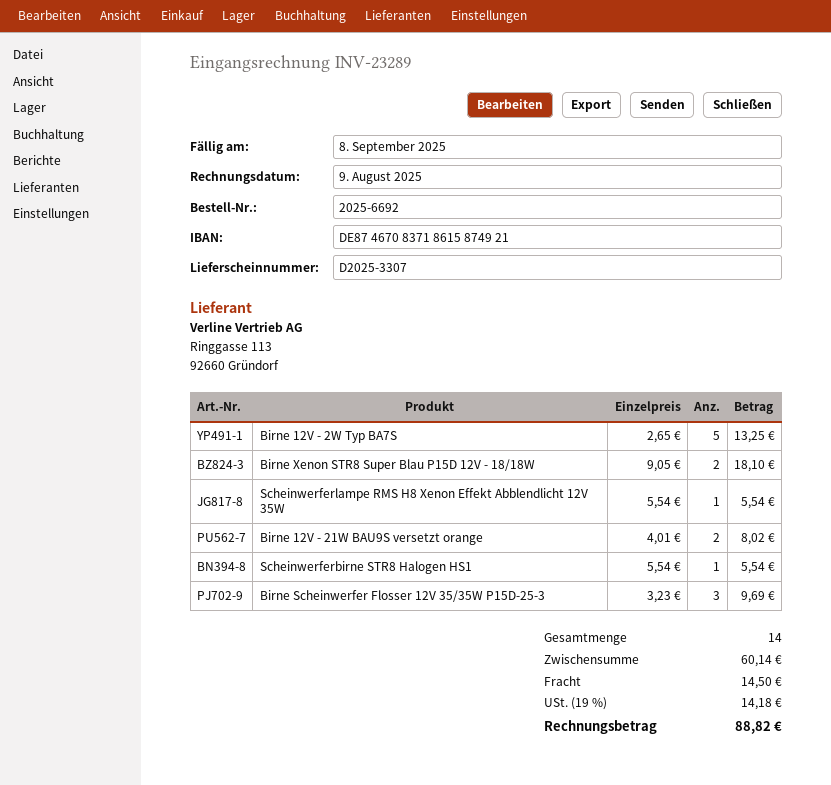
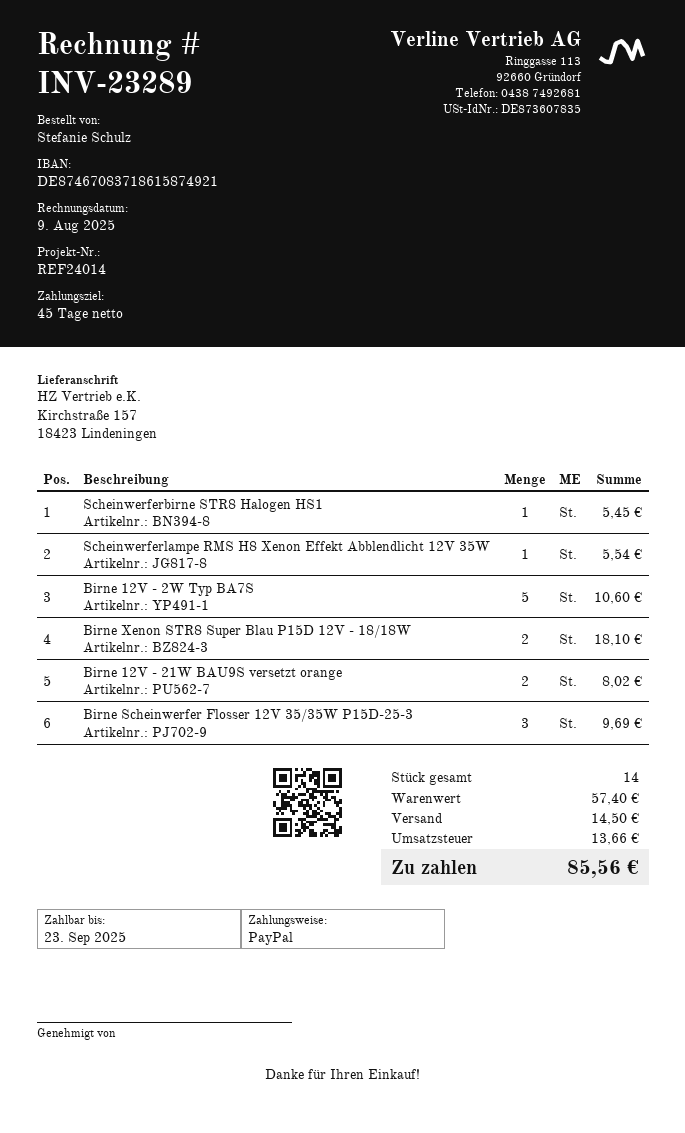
due date: 2025-09-08 -> 2025-09-23
Birne 12V - 2W Typ BA7S: 5 for 13.25 -> 5 for 10.60
Scheinwerferbirne STR8 Halogen HS1: 1 for 5.54 -> 1 for 5.45
subtotal: 60.14 -> 57.40
tax: 14.18 -> 13.66
total: 88.82 -> 85.56

